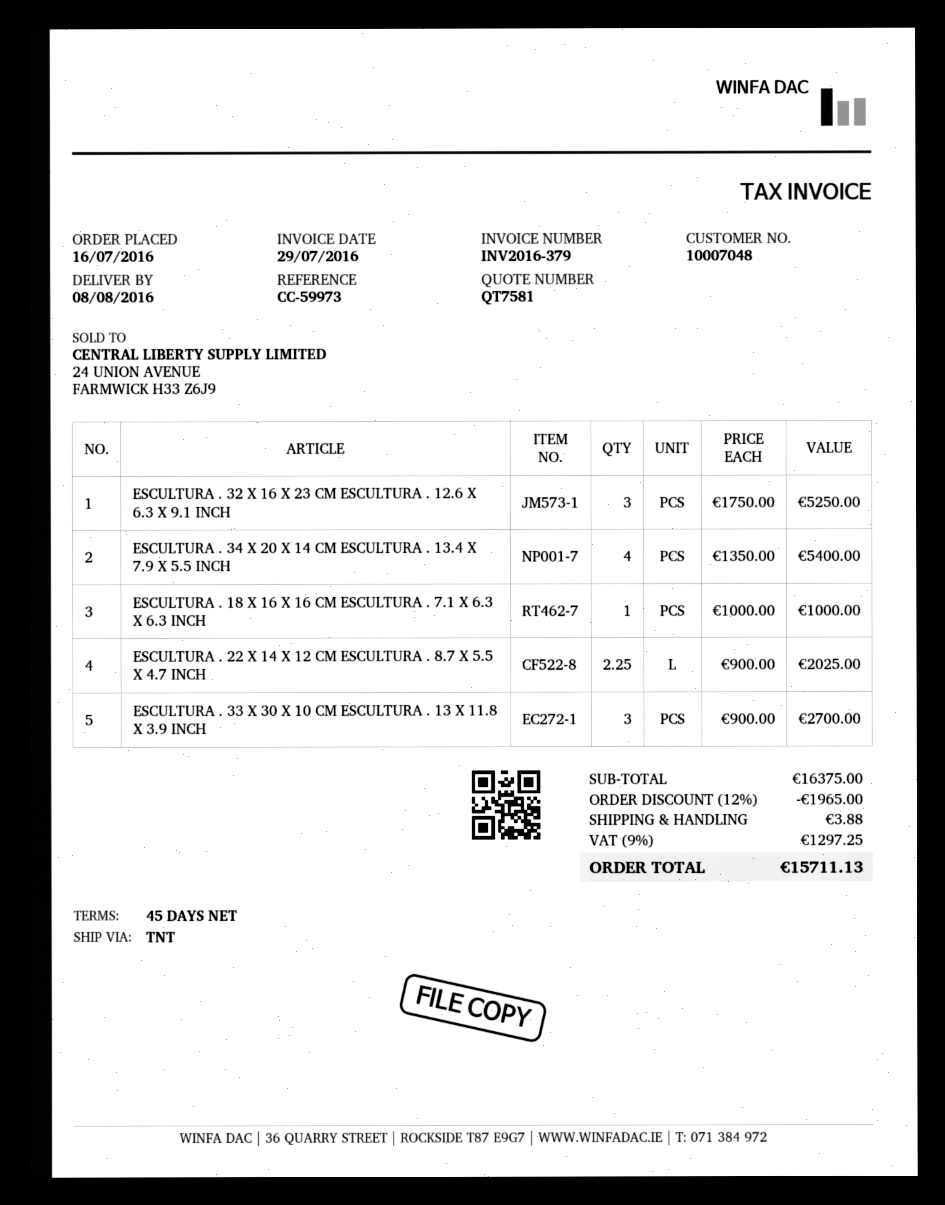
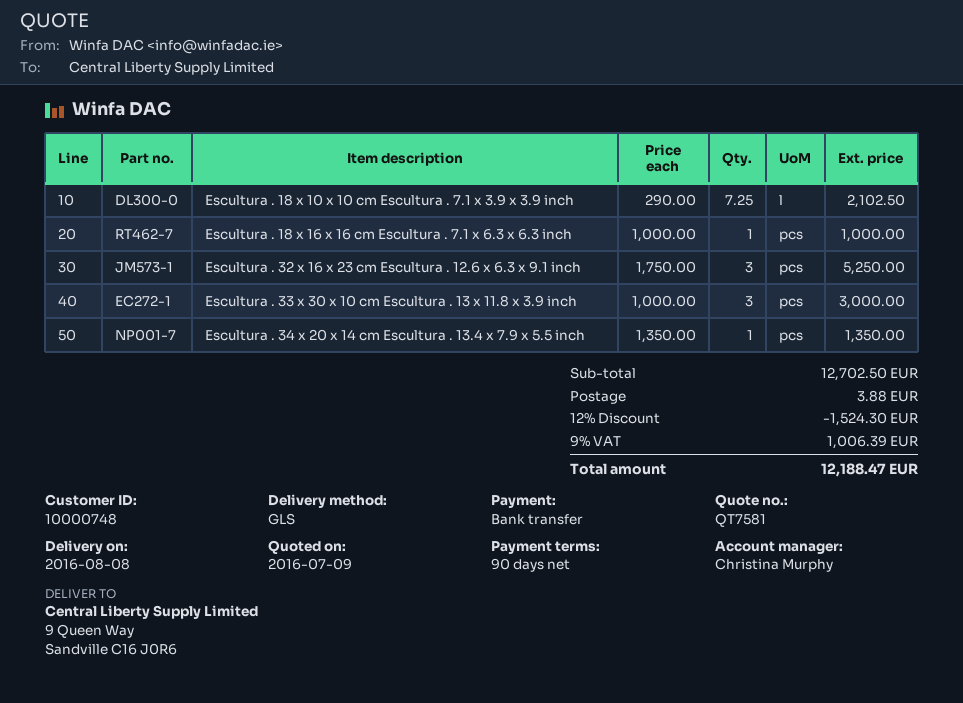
payment terms: 45 days -> 90 days
customer number: 10007048 -> 10000748
shipping method: TNT -> GLS
ESCULTURA . 34 X 20 X 14 CM ESCULTURA . 13.4 X 7.9 X 5.5 INCH: 4 x 1350.00 = 5400.00 -> 1 x 1350.00 = 1350.00
ESCULTURA . 22 X 14 X 12 CM ESCULTURA . 8.7 X 5.5 X 4.7 INCH: 2.25 x 900.00 = 2025.00 -> none
ESCULTURA . 33 X 30 X 10 CM ESCULTURA . 13 X 11.8 X 3.9 INCH: 3 x 900.00 = 2700.00 -> 3 x 1000.00 = 3000.00
Escultura . 18 x 10 x 10 cm Escultura . 7.1 x 3.9 x 3.9 inch: none -> 7.25 x 290.00 = 2102.50
subtotal: 16375.00 -> 12702.50
discount: 12% = 1965.00 -> 12% = 1524.30
tax: 9% = 1297.25 -> 9% = 1006.39
total: 15711.13 -> 12188.47

